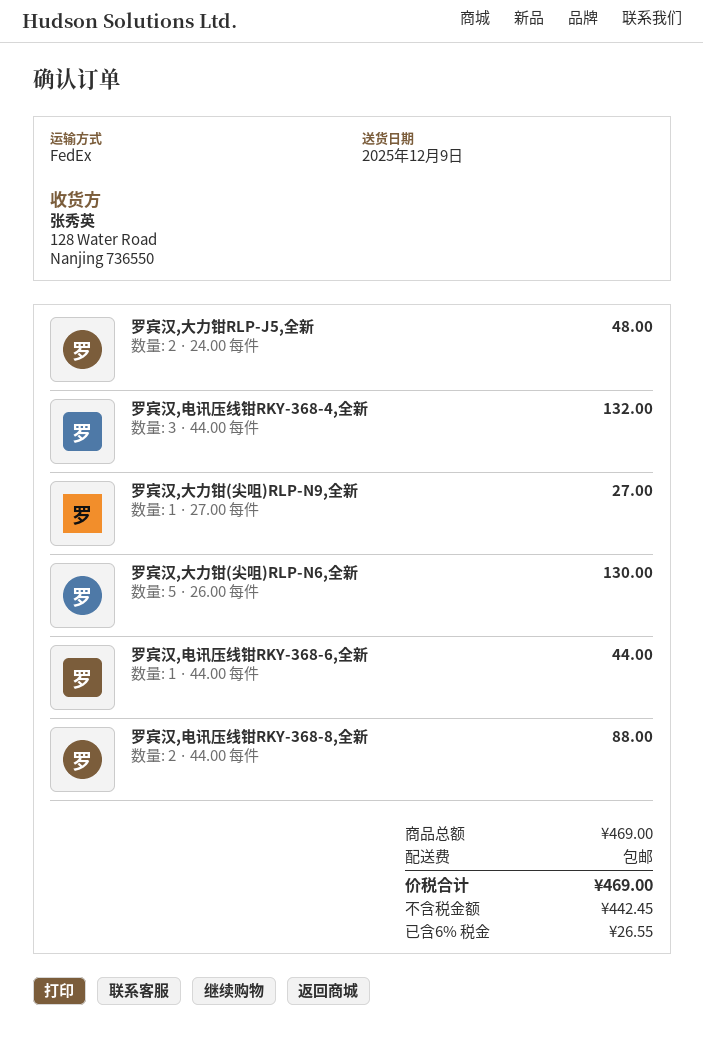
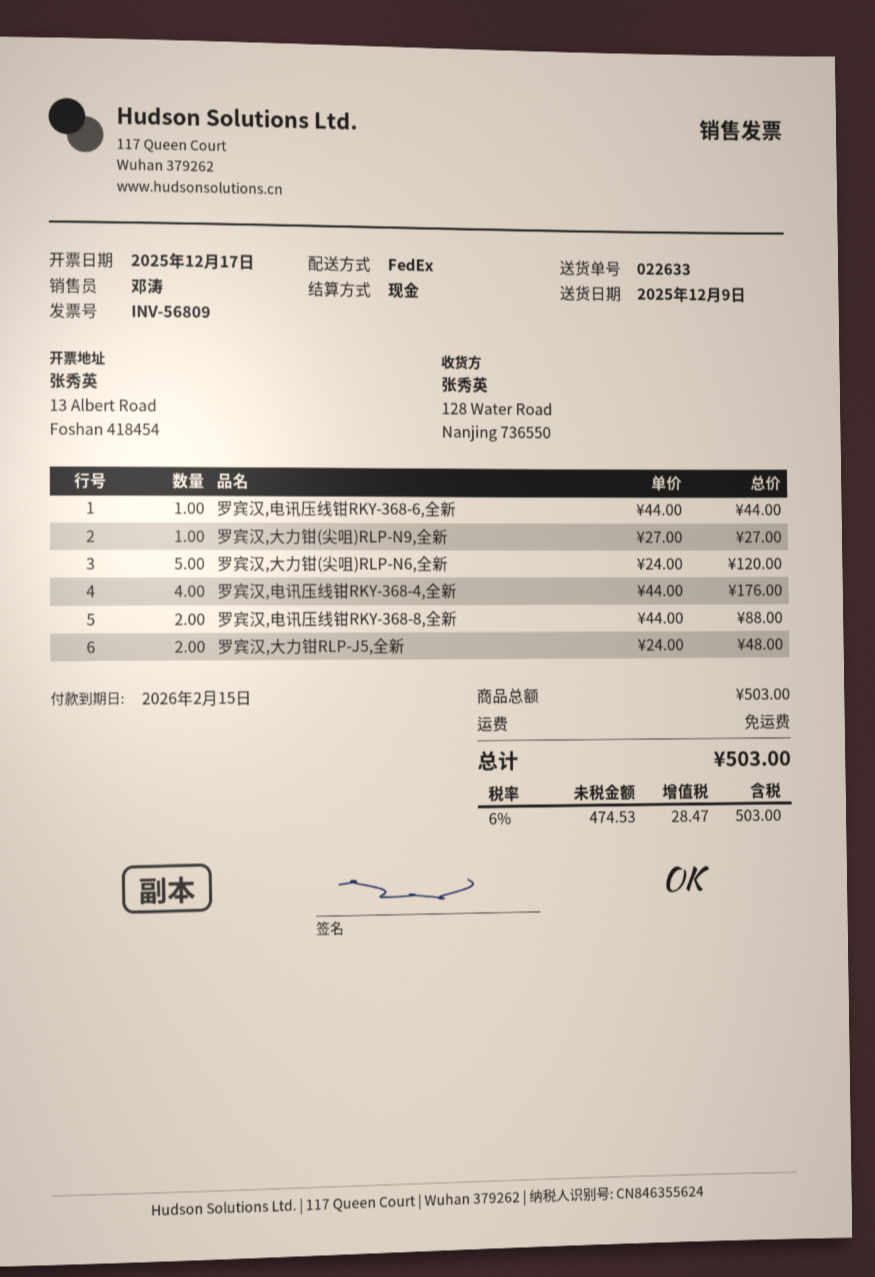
罗宾汉,电讯压线钳RKY-368-4,全新: 3 x 44.00 = 132.00 -> 4 x 44.00 = 176.00
罗宾汉,大力钳(尖咀)RLP-N6,全新: 5 x 26.00 = 130.00 -> 5 x 24.00 = 120.00
subtotal: 469.00 -> 503.00
net: 442.45 -> 474.53
tax: 6% = 26.55 -> 6% = 28.47
total: 469.00 -> 503.00

